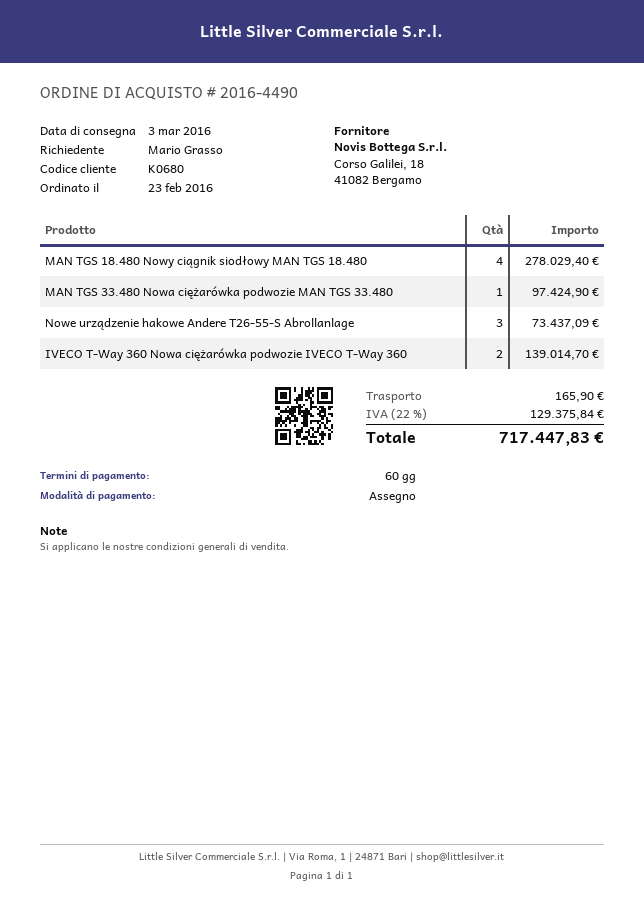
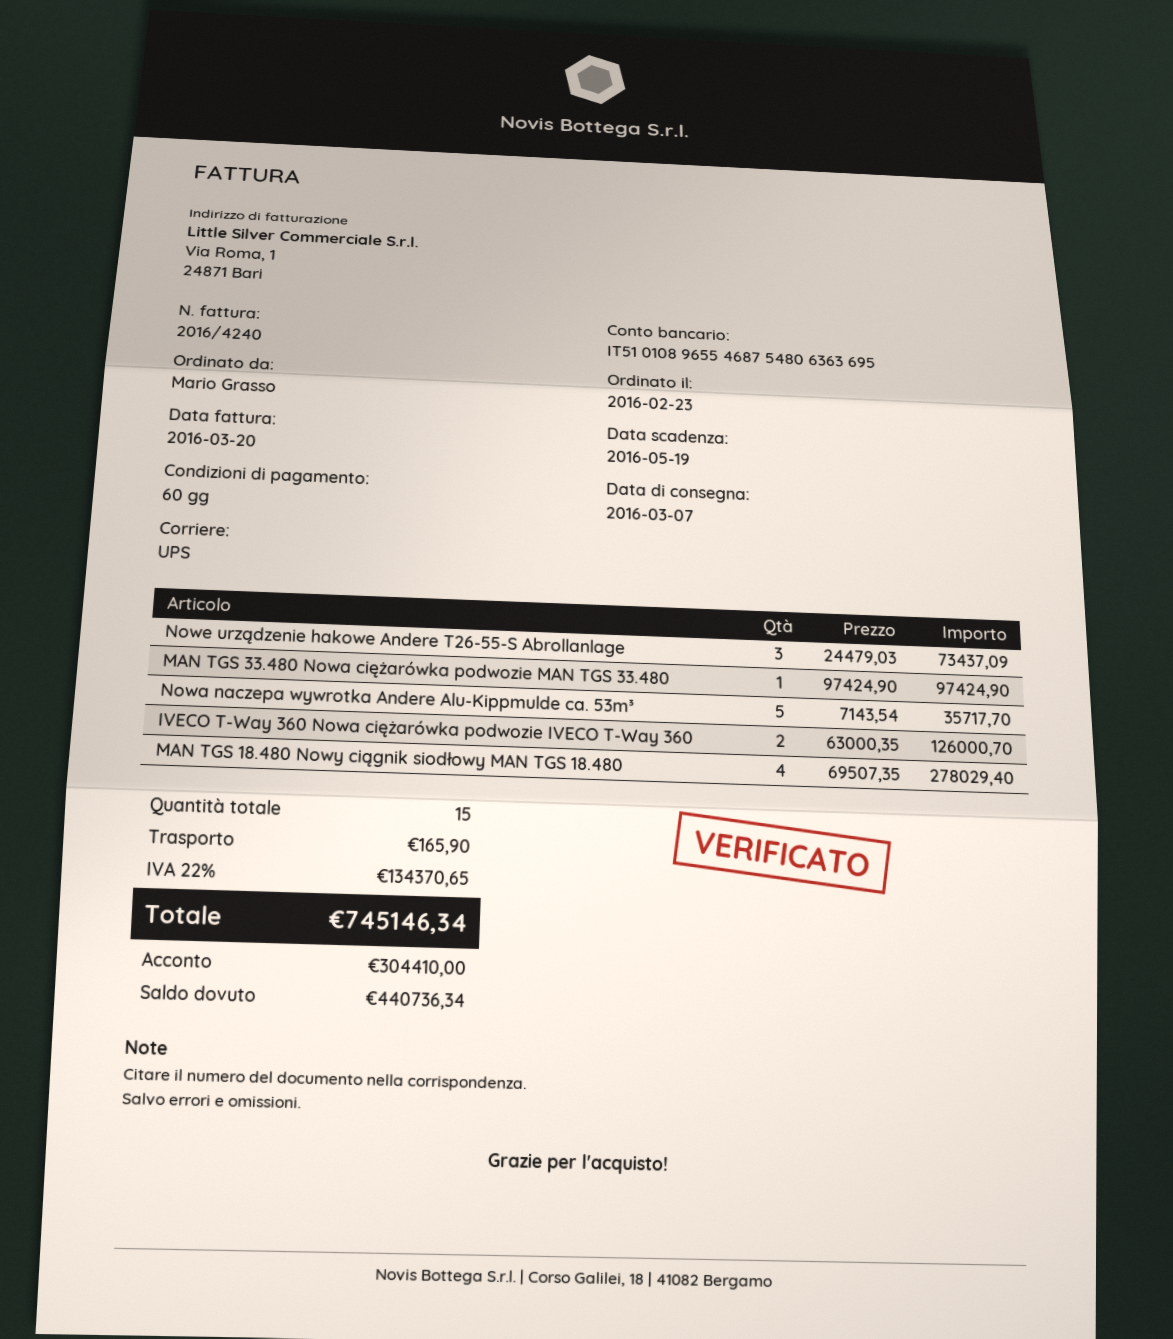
delivery date: 2016-03-03 -> 2016-03-07
IVECO T-Way 360 Nowa ciężarówka podwozie IVECO T-Way 360: 2 for 139014.70 -> 2 for 126000.70
Nowa naczepa wywrotka Andere Alu-Kippmulde ca. 53m³: none -> 5 for 35717.70
tax: 22% = 129375.84 -> 22% = 134370.65
total: 717447.83 -> 745146.34

